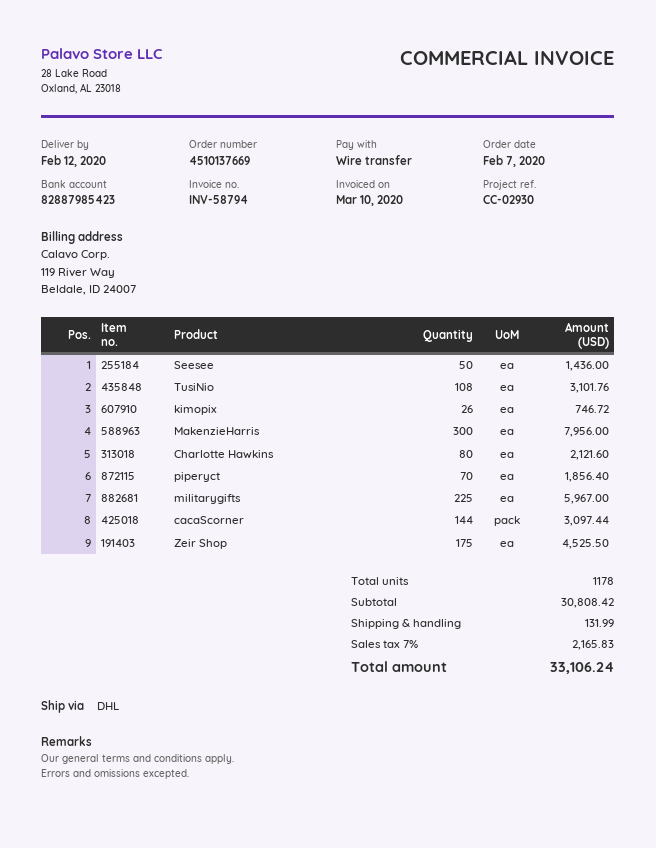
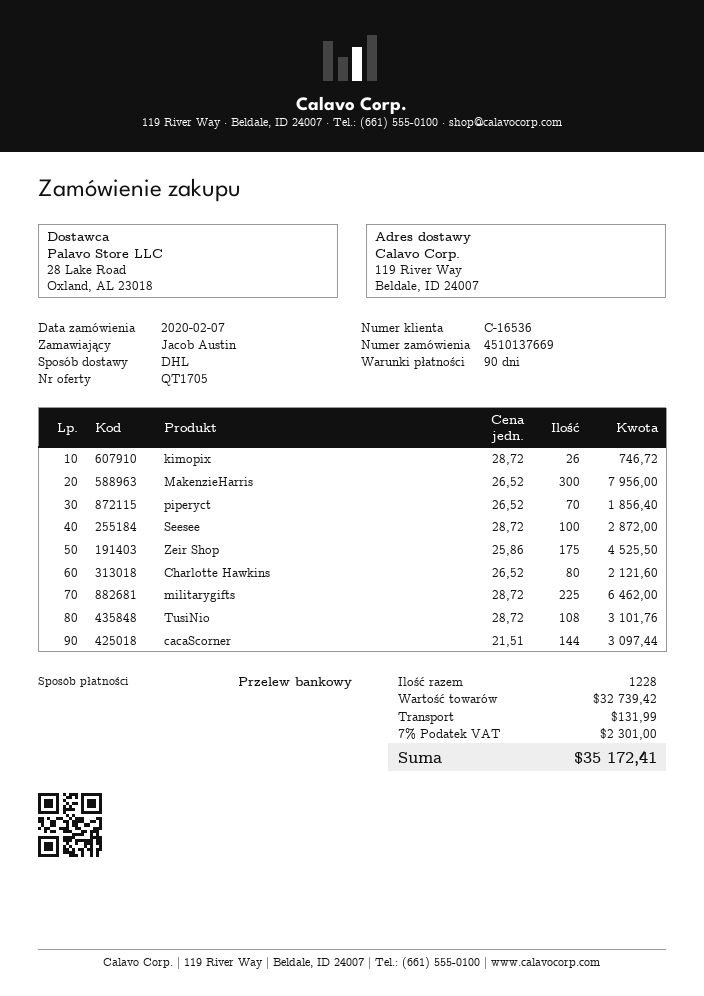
Seesee: 50 for 1436.00 -> 100 for 2872.00
militarygifts: 225 for 5967.00 -> 225 for 6462.00
total quantity: 1178 -> 1228
subtotal: 30808.42 -> 32739.42
tax: 7% = 2165.83 -> 7% = 2301.00
total: 33106.24 -> 35172.41

